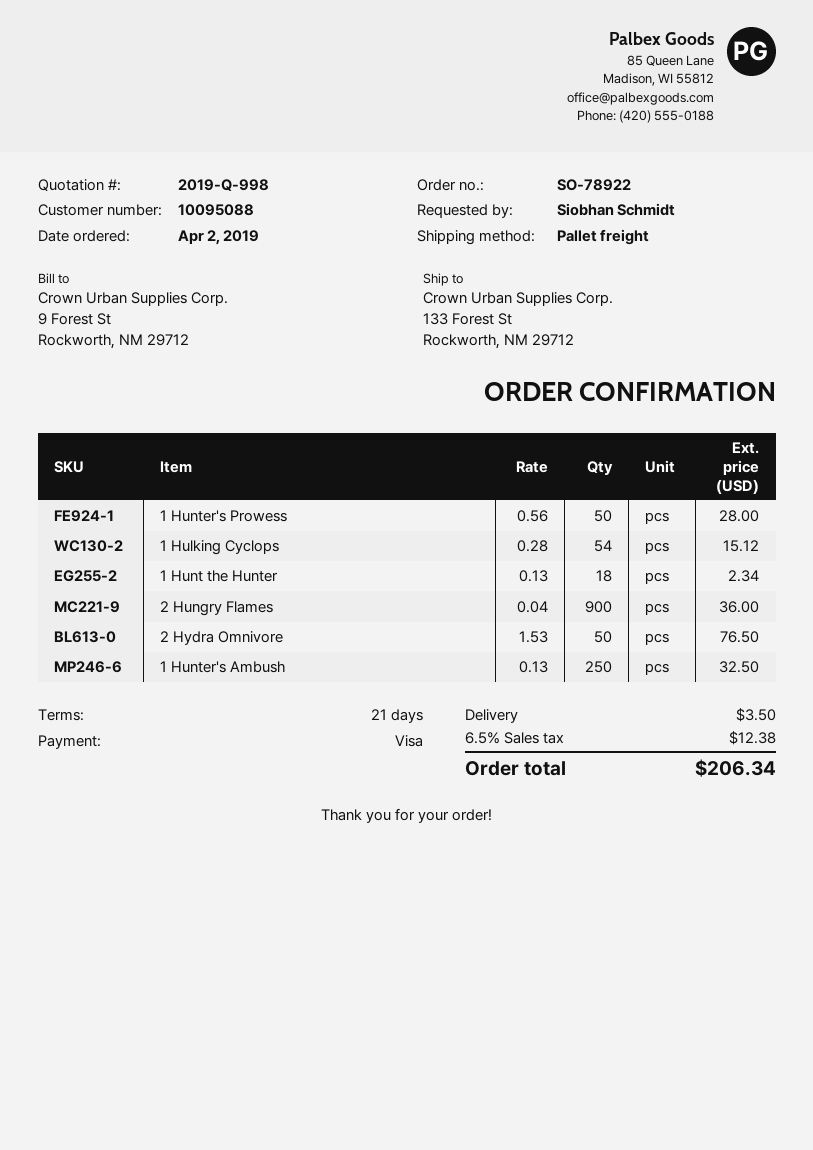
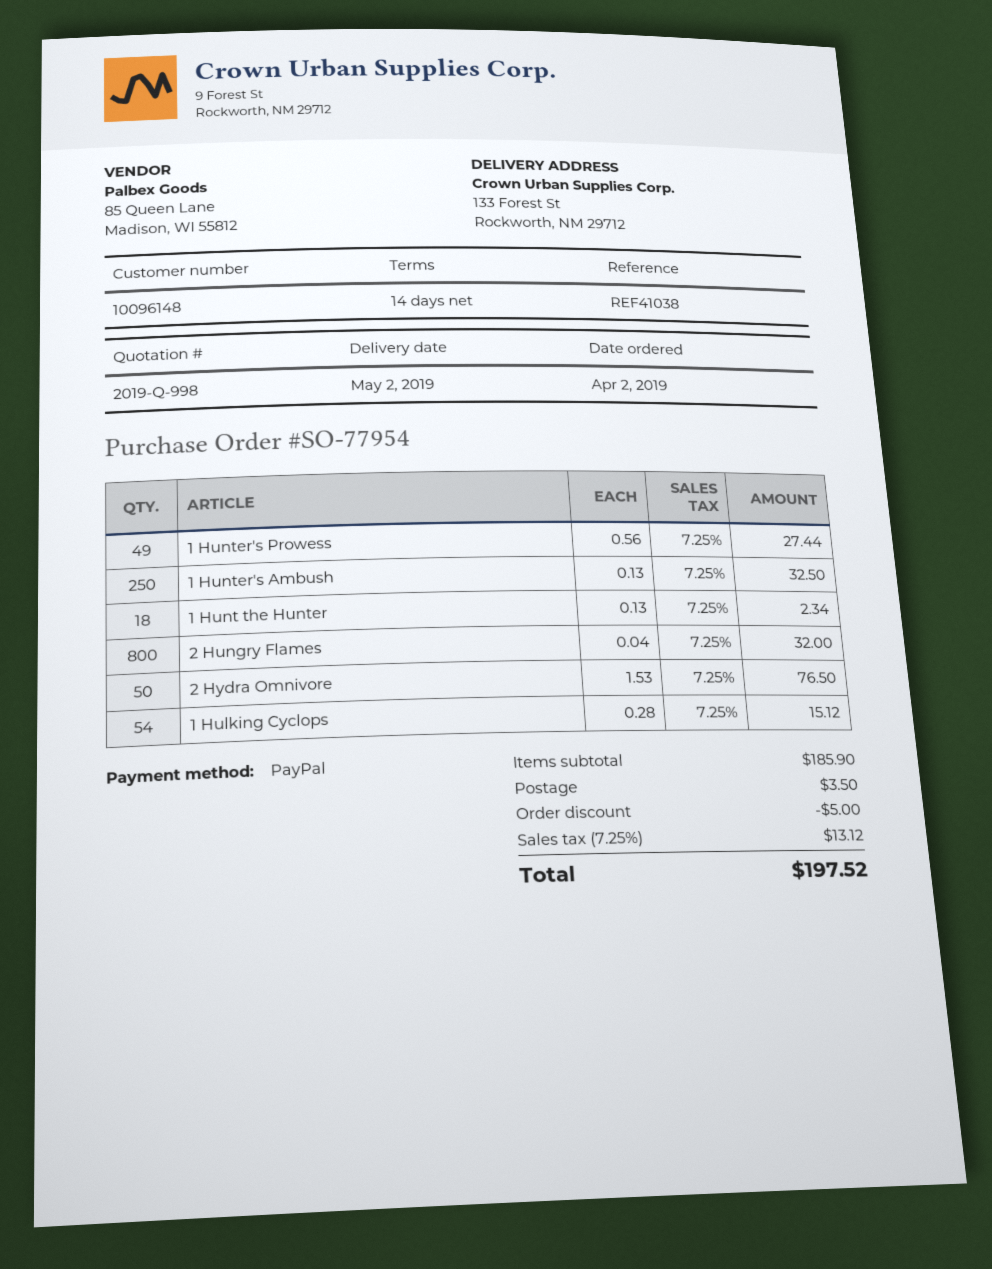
order number: SO-78922 -> SO-77954
payment terms: 21 days -> 14 days
customer number: 10095088 -> 10096148
payment method: Visa -> PayPal
1 Hunter's Prowess: 50 x 0.56 = 28.00 -> 49 x 0.56 = 27.44
2 Hungry Flames: 900 x 0.04 = 36.00 -> 800 x 0.04 = 32.00
discount: none -> 5.00
tax: 6.5% = 12.38 -> 7.25% = 13.12
total: 206.34 -> 197.52

